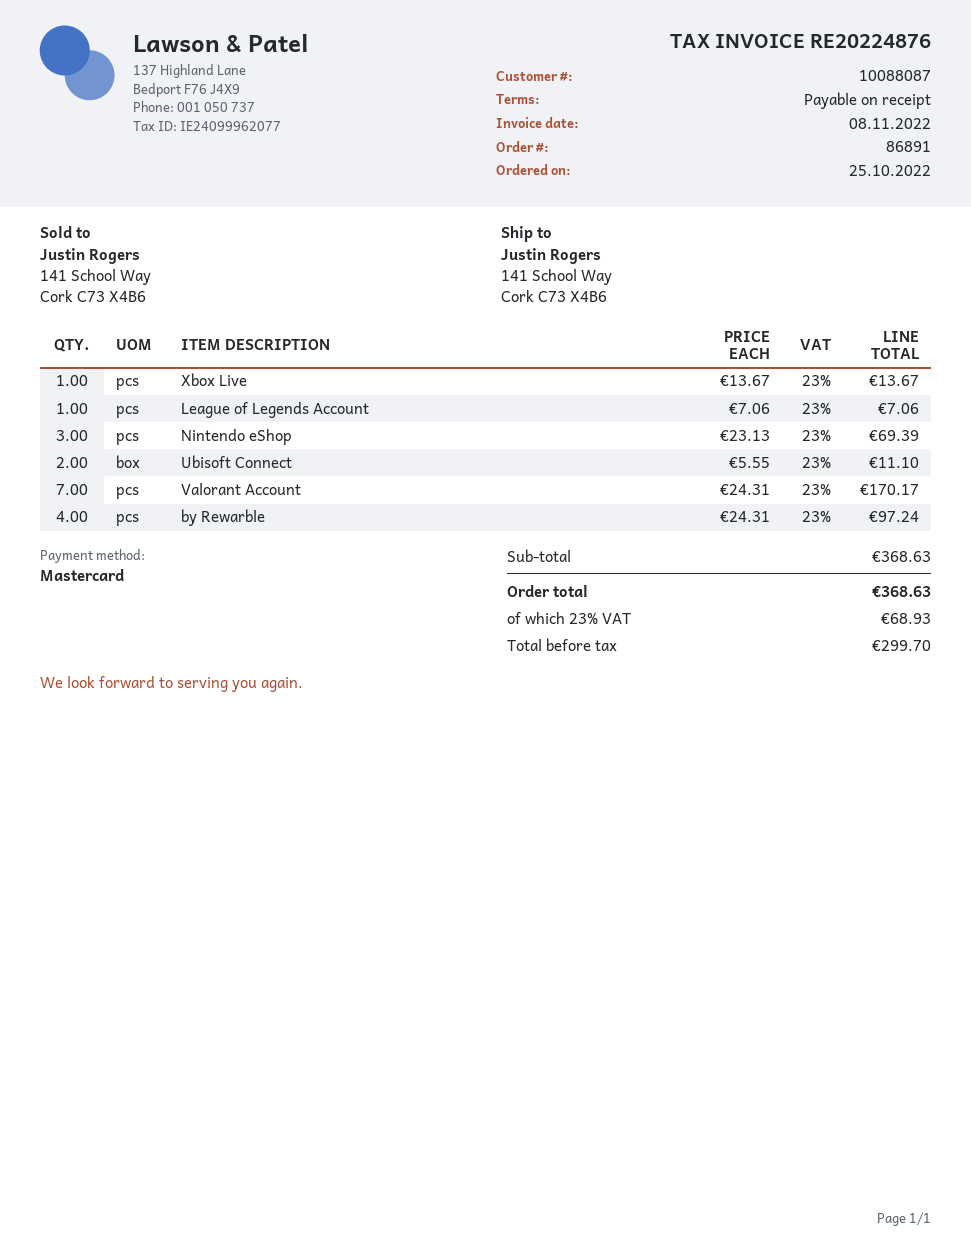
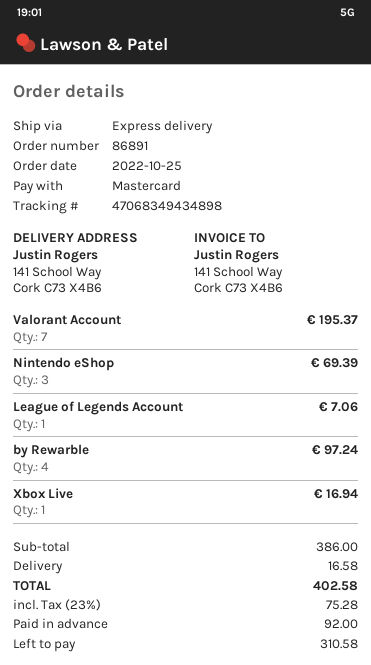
Xbox Live: 1 for 13.67 -> 1 for 16.94
Ubisoft Connect: 2 for 11.10 -> none
Valorant Account: 7 for 170.17 -> 7 for 195.37
subtotal: 368.63 -> 386.00
shipping: none -> 16.58
tax: 23% = 68.93 -> 23% = 75.28
total: 368.63 -> 402.58

